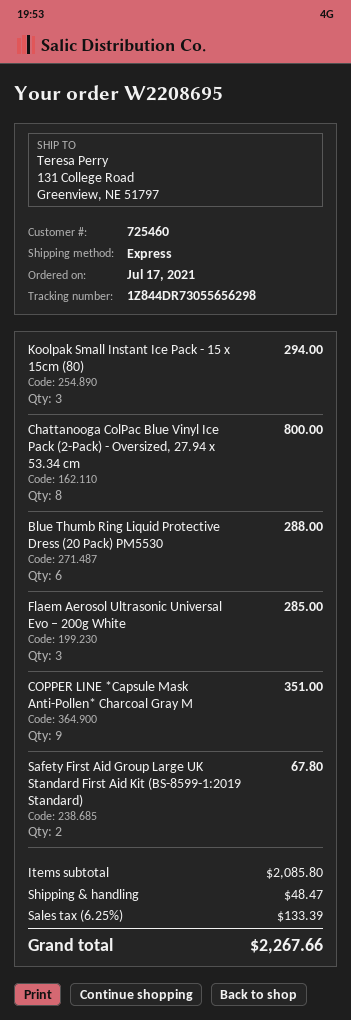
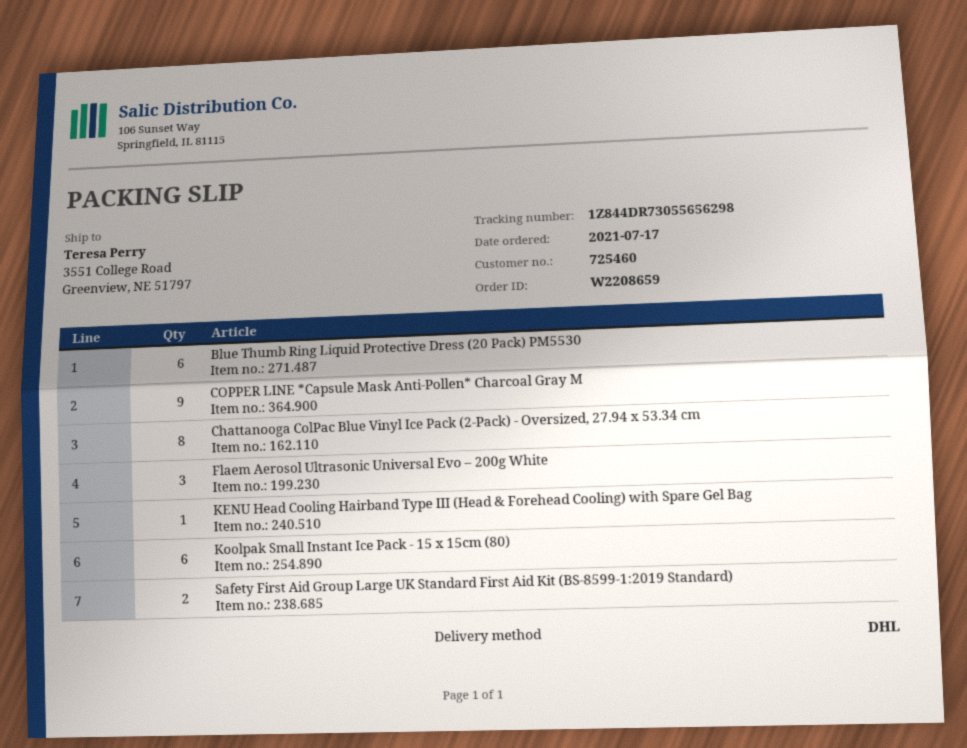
order number: W2208695 -> W2208659
shipping method: express -> DHL
ship to: 131 College Road, Greenview, NE 51797 -> 3551 College Road, Greenview, NE 51797
Koolpak Small Instant Ice Pack - 15 x 15cm (80): 3 -> 6
KENU Head Cooling Hairband Type III (Head & Forehead Cooling) with Spare Gel Bag: none -> 1

